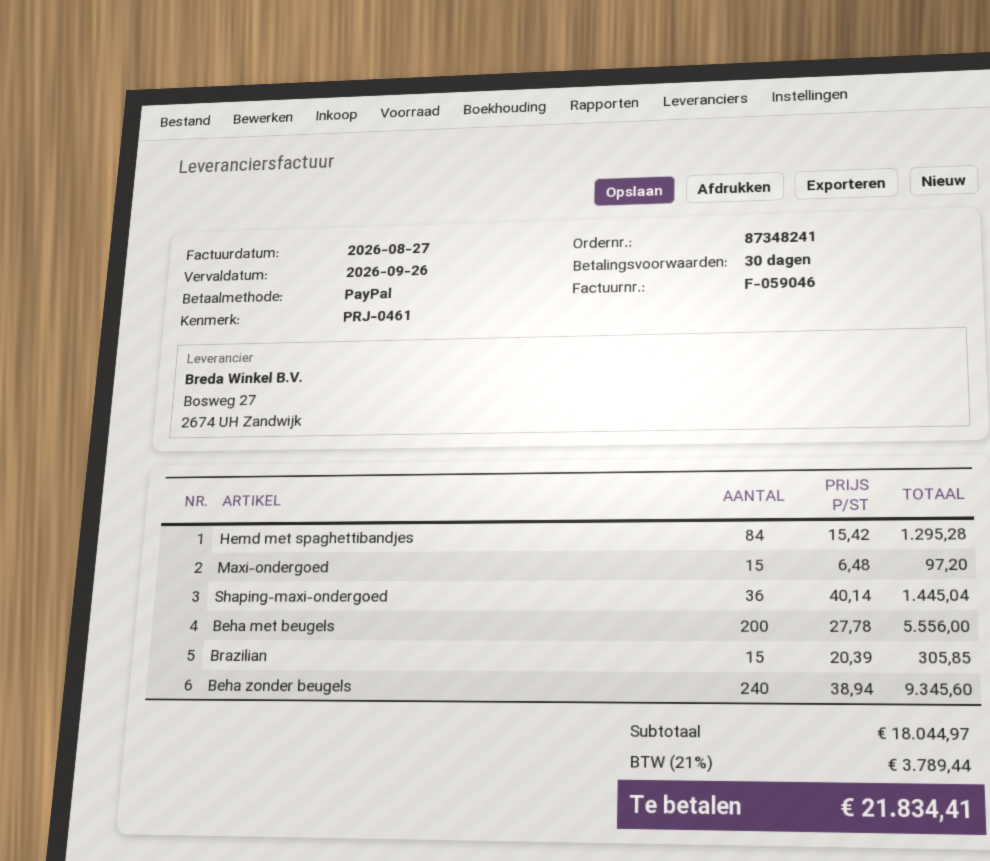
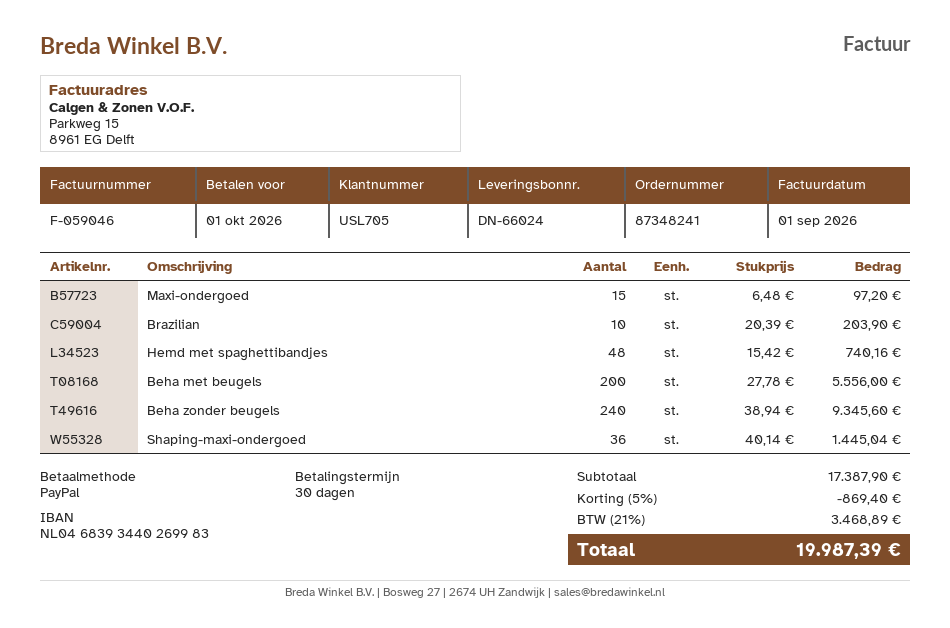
invoice date: 2026-08-27 -> 2026-09-01
due date: 2026-09-26 -> 2026-10-01
Hemd met spaghettibandjes: 84 x 15.42 = 1295.28 -> 48 x 15.42 = 740.16
Brazilian: 15 x 20.39 = 305.85 -> 10 x 20.39 = 203.90
subtotal: 18044.97 -> 17387.90
discount: none -> 5% = 869.40
tax: 21% = 3789.44 -> 21% = 3468.89
total: 21834.41 -> 19987.39

